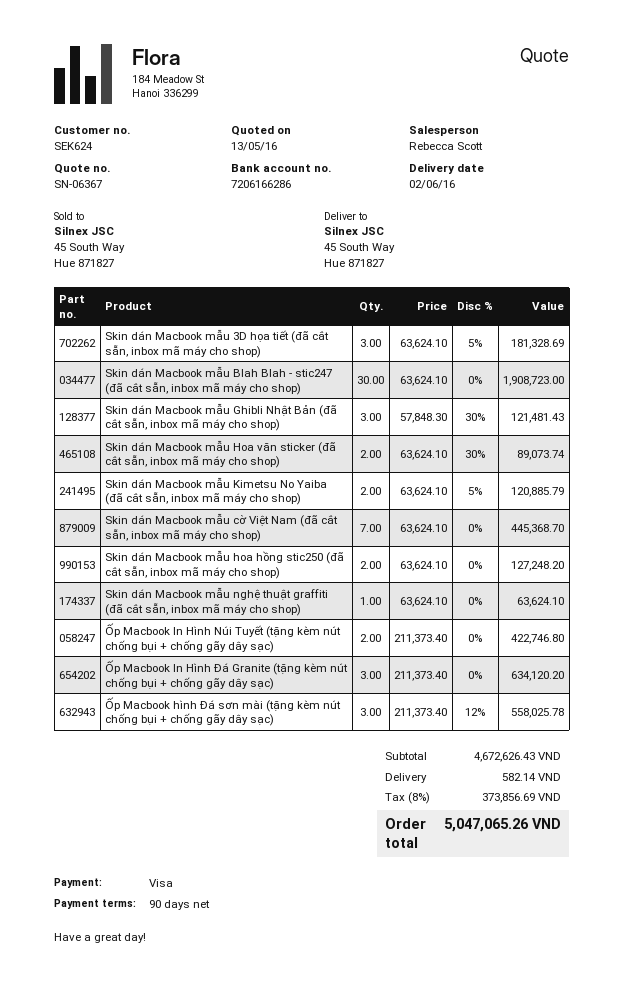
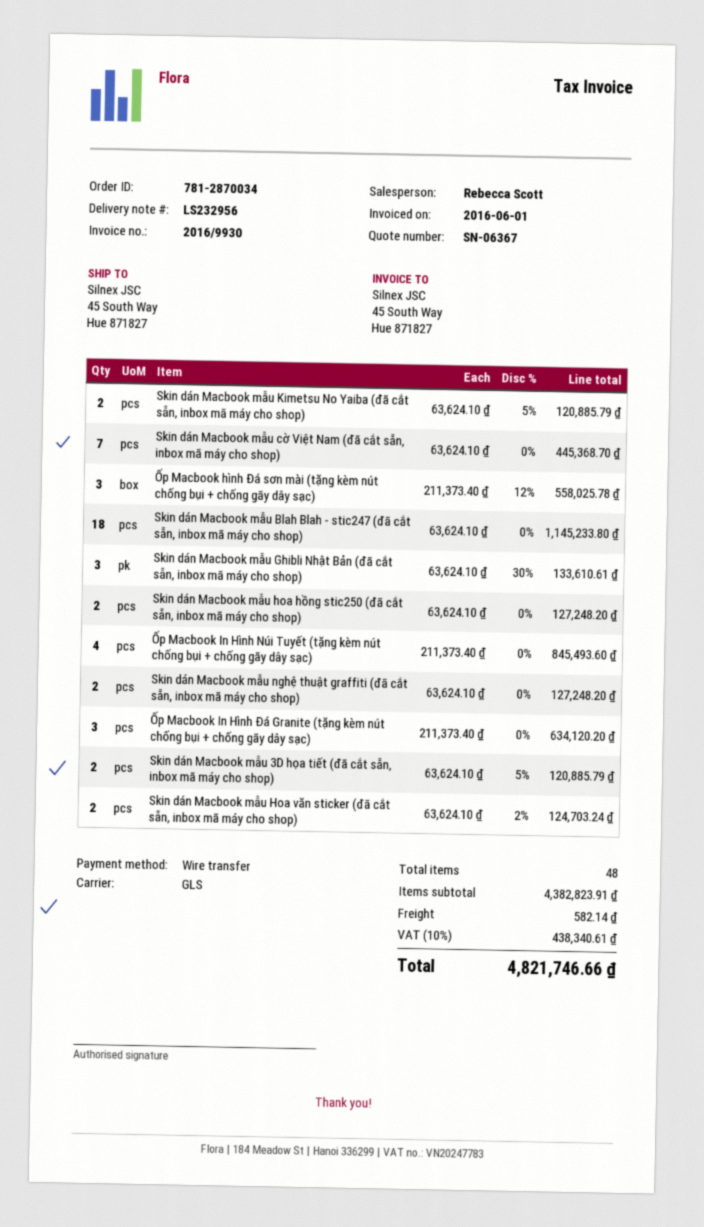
payment method: Visa -> bank transfer
Skin dán Macbook mẫu 3D họa tiết (đã cắt sẵn, inbox mã máy cho shop): 3 x 63624.10 - 5% = 181328.69 -> 2 x 63624.10 - 5% = 120885.79
Skin dán Macbook mẫu Blah Blah - stic247 (đã cắt sẵn, inbox mã máy cho shop): 30 x 63624.10 = 1908723.00 -> 18 x 63624.10 = 1145233.80
Skin dán Macbook mẫu Ghibli Nhật Bản (đã cắt sẵn, inbox mã máy cho shop): 3 x 57848.30 - 30% = 121481.43 -> 3 x 63624.10 - 30% = 133610.61
Skin dán Macbook mẫu Hoa văn sticker (đã cắt sẵn, inbox mã máy cho shop): 2 x 63624.10 - 30% = 89073.74 -> 2 x 63624.10 - 2% = 124703.24
Skin dán Macbook mẫu nghệ thuật graffiti (đã cắt sẵn, inbox mã máy cho shop): 1 x 63624.10 = 63624.10 -> 2 x 63624.10 = 127248.20
Ốp Macbook In Hình Núi Tuyết (tặng kèm nút chống bụi + chống gãy dây sạc): 2 x 211373.40 = 422746.80 -> 4 x 211373.40 = 845493.60
subtotal: 4672626.43 -> 4382823.91
tax: 8% = 373856.69 -> 10% = 438340.61
total: 5047065.26 -> 4821746.66

